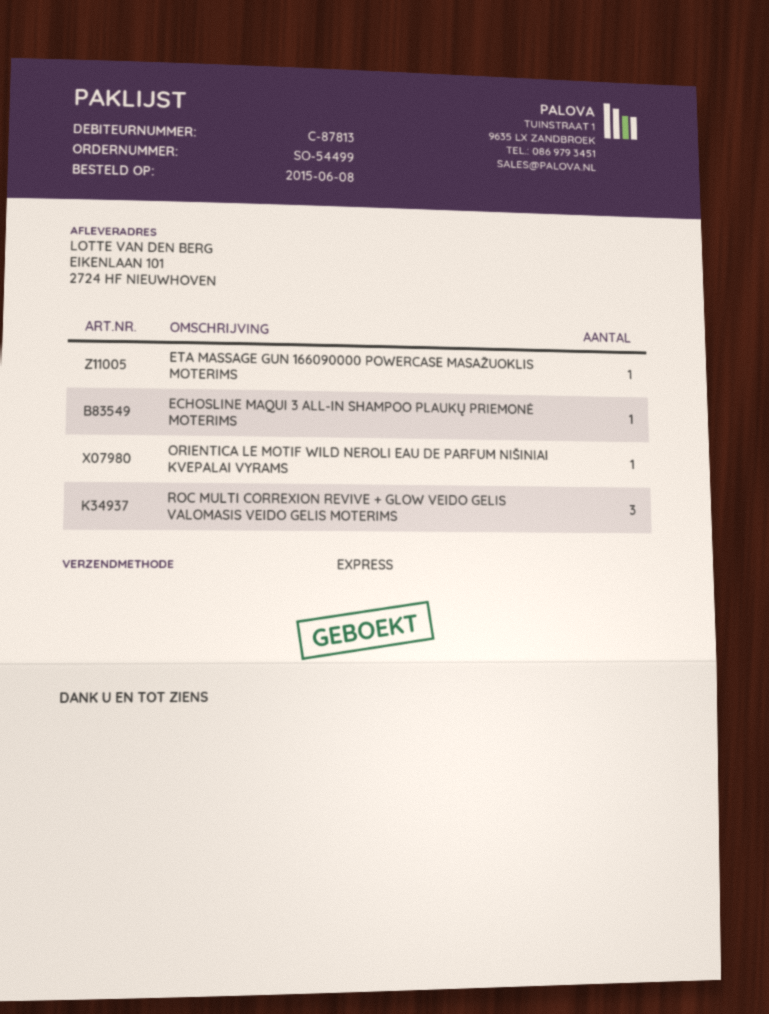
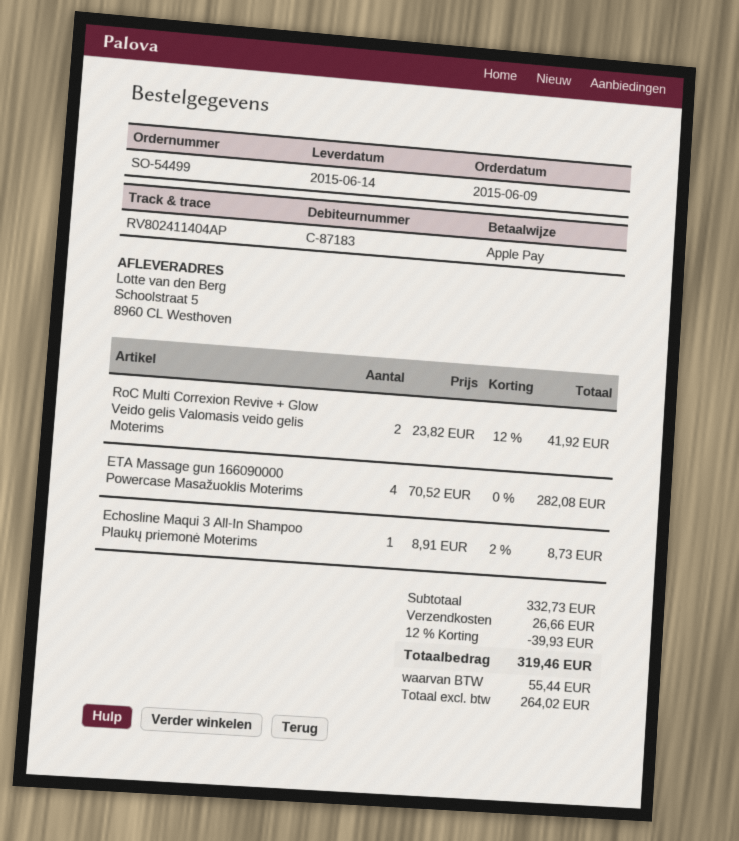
order date: 2015-06-08 -> 2015-06-09
customer number: C-87813 -> C-87183
ship to: EIKENLAAN 101, 2724 HF NIEUWHOVEN -> Schoolstraat 5, 8960 CL Westhoven
ETA MASSAGE GUN 166090000 POWERCASE MASAŽUOKLIS MOTERIMS: 1 -> 4
ORIENTICA LE MOTIF WILD NEROLI EAU DE PARFUM NIŠINIAI KVEPALAI VYRAMS: 1 -> none
ROC MULTI CORREXION REVIVE + GLOW VEIDO GELIS VALOMASIS VEIDO GELIS MOTERIMS: 3 -> 2

